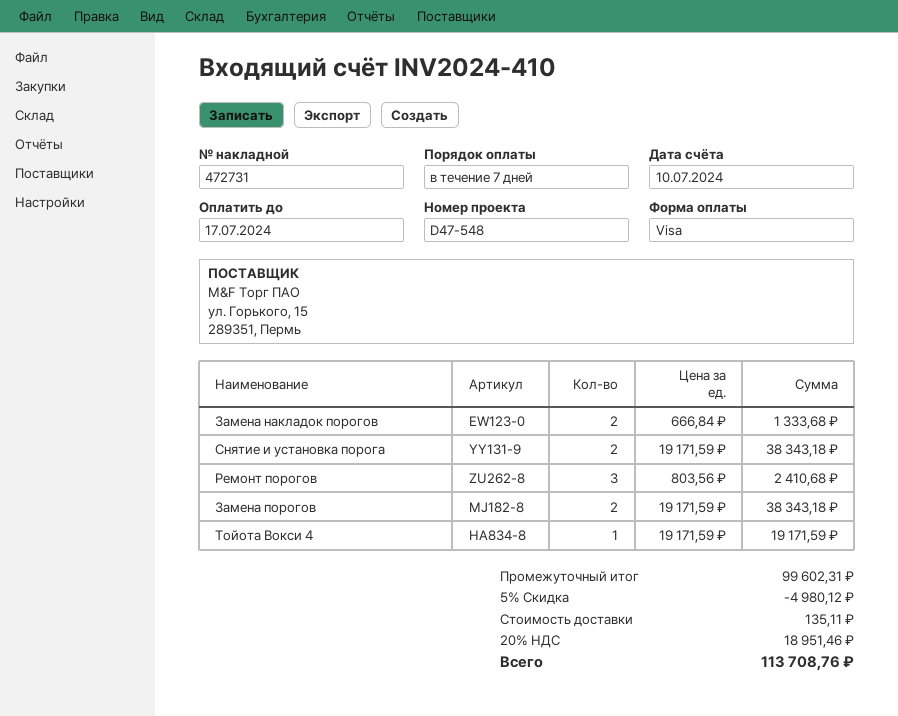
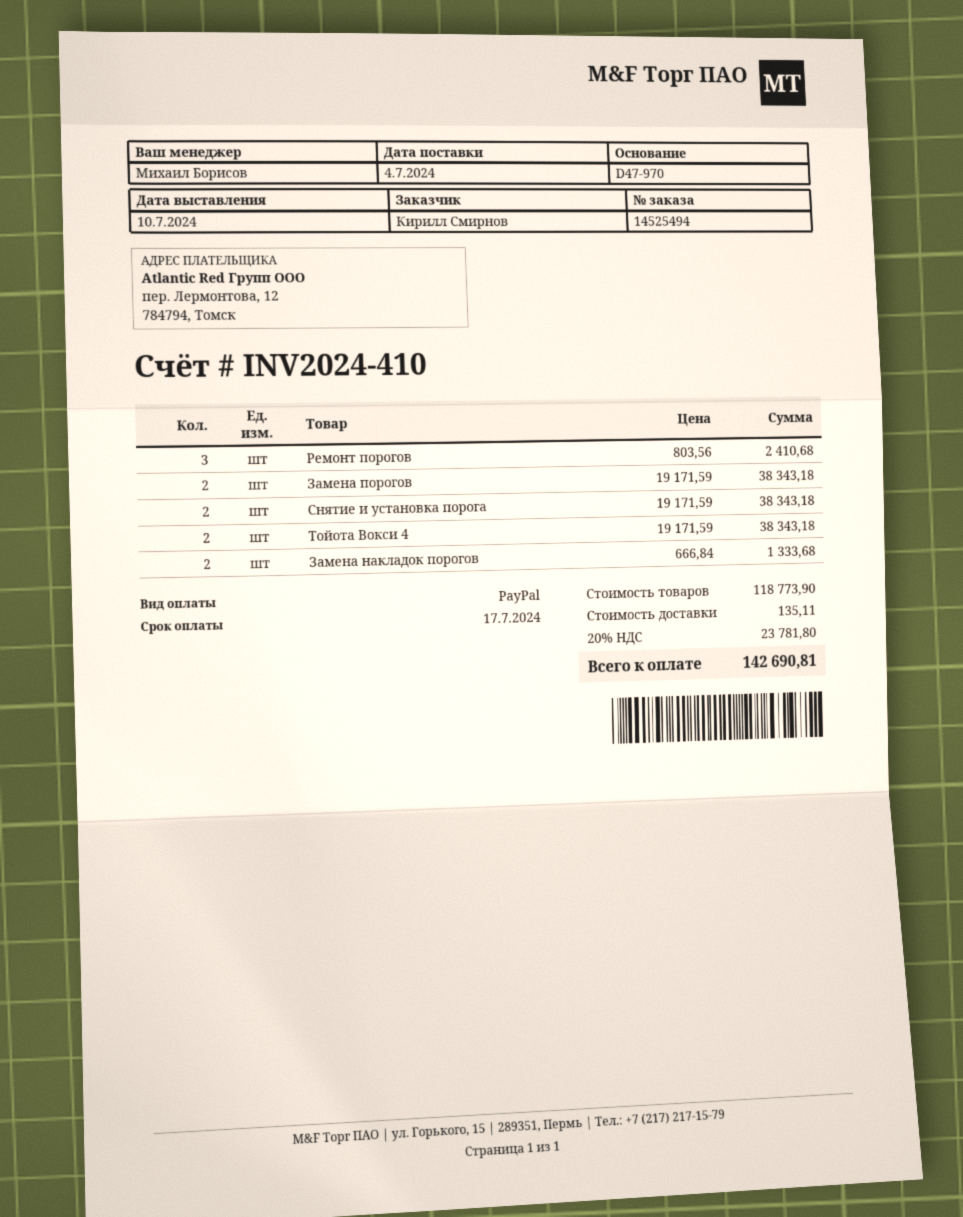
reference: D47-548 -> D47-970
payment method: Visa -> PayPal
Тойота Вокси 4: 1 x 19171.59 = 19171.59 -> 2 x 19171.59 = 38343.18
subtotal: 99602.31 -> 118773.90
discount: 5% = 4980.12 -> none
tax: 20% = 18951.46 -> 20% = 23781.80
total: 113708.76 -> 142690.81

